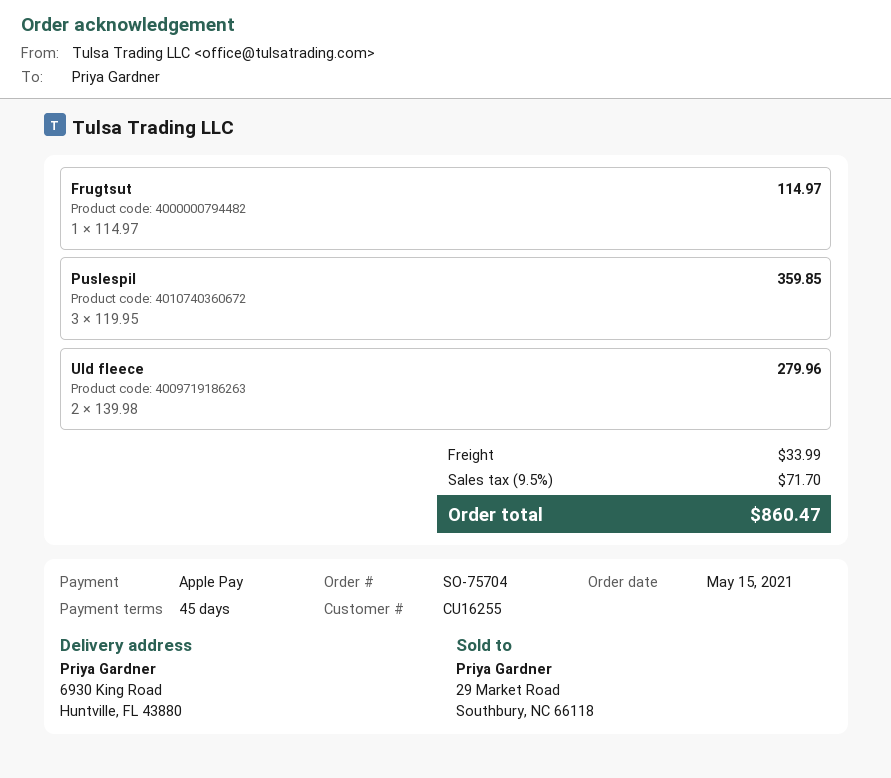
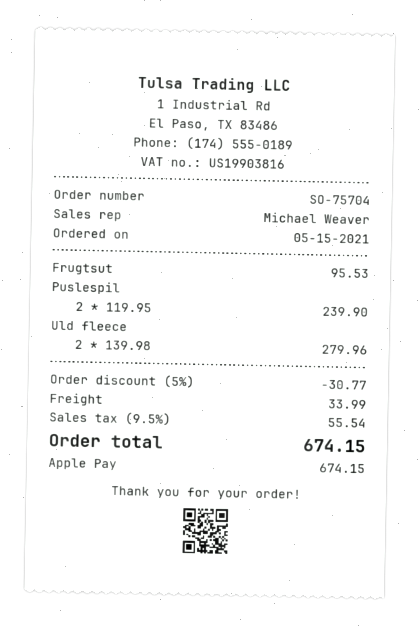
Frugtsut: 1 x 114.97 = 114.97 -> 1 x 95.53 = 95.53
Puslespil: 3 x 119.95 = 359.85 -> 2 x 119.95 = 239.90
discount: none -> 5% = 30.77
tax: 9.5% = 71.70 -> 9.5% = 55.54
total: 860.47 -> 674.15

